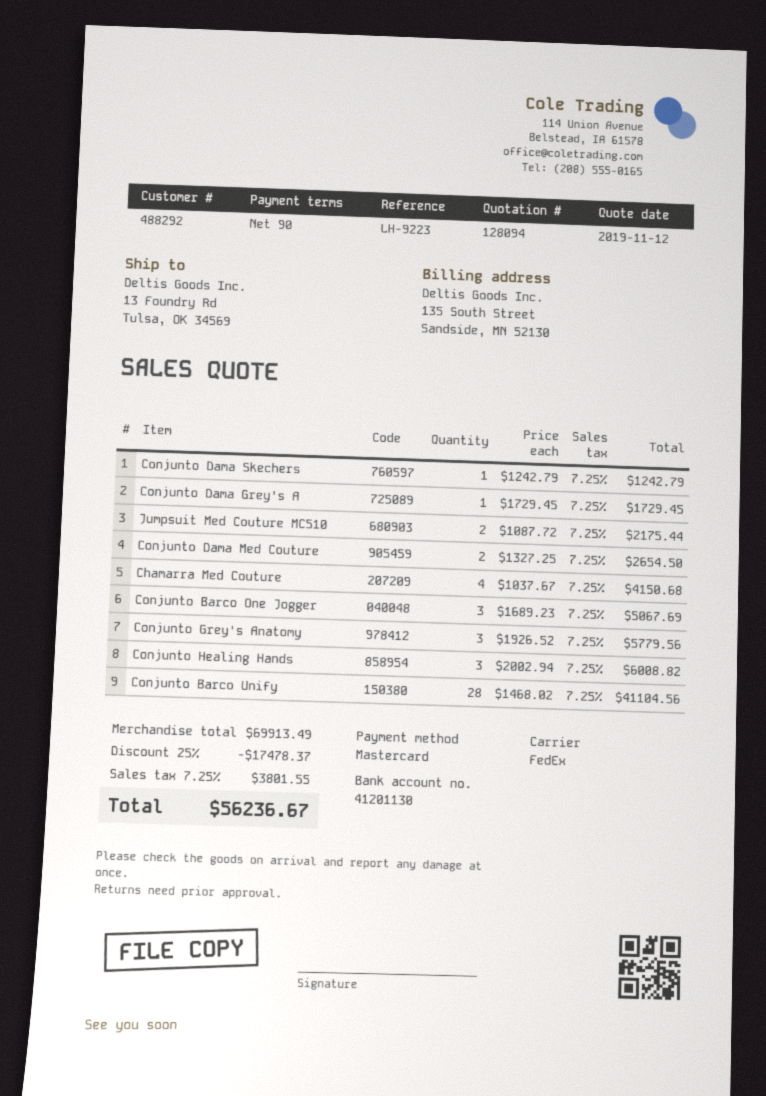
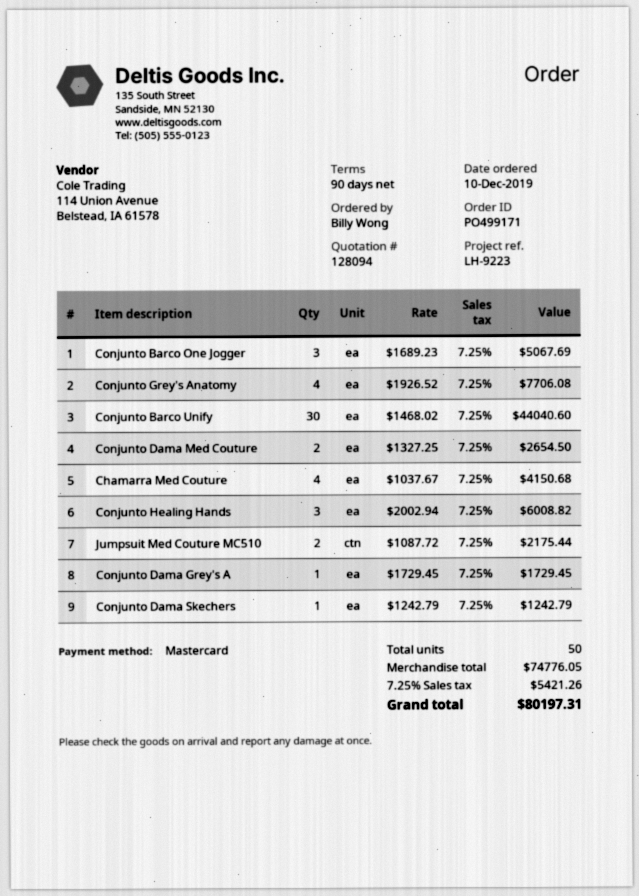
Conjunto Grey's Anatomy: 3 x 1926.52 = 5779.56 -> 4 x 1926.52 = 7706.08
Conjunto Barco Unify: 28 x 1468.02 = 41104.56 -> 30 x 1468.02 = 44040.60
subtotal: 69913.49 -> 74776.05
discount: 25% = 17478.37 -> none
tax: 7.25% = 3801.55 -> 7.25% = 5421.26
total: 56236.67 -> 80197.31

